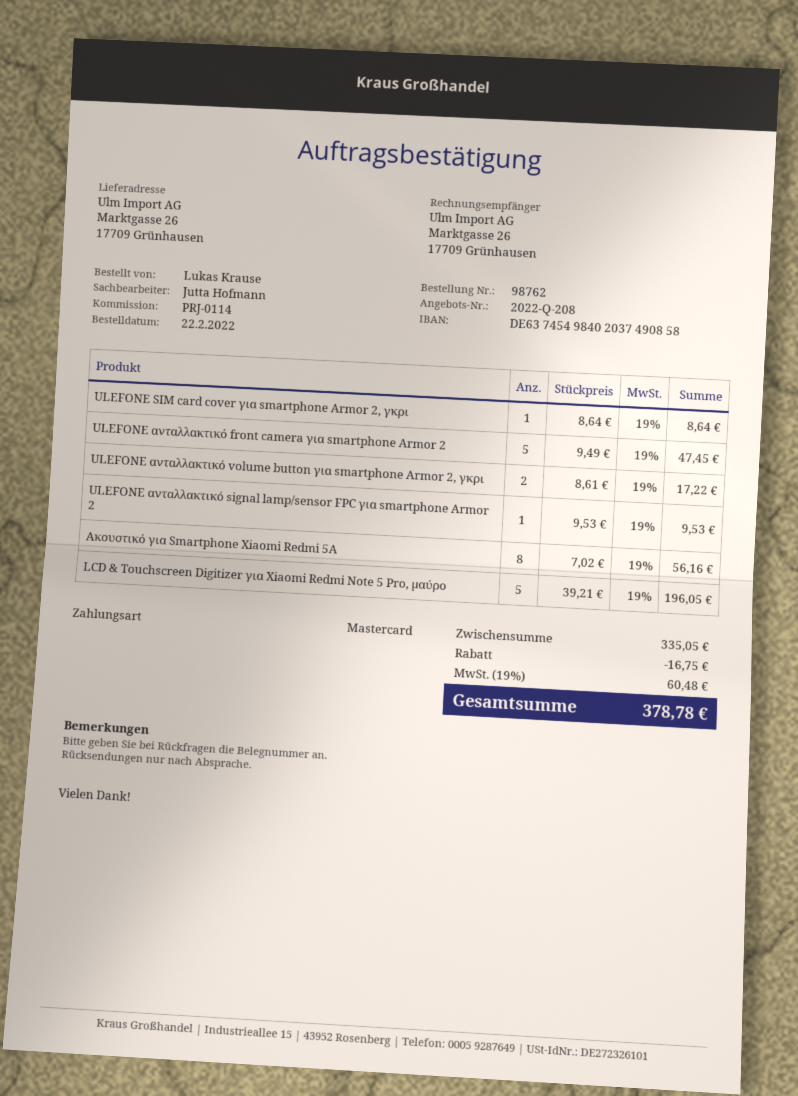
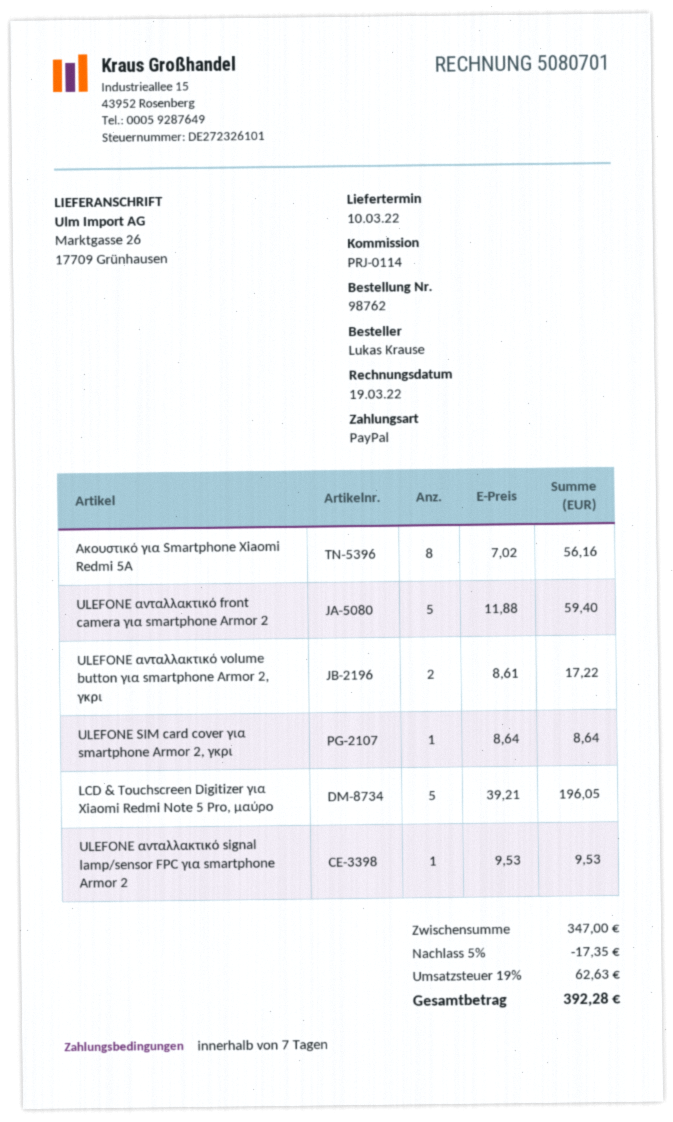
payment method: Mastercard -> PayPal
ULEFONE ανταλλακτικό front camera για smartphone Armor 2: 5 x 9.49 = 47.45 -> 5 x 11.88 = 59.40
subtotal: 335.05 -> 347.00
discount: 16.75 -> 17.35
tax: 19% = 60.48 -> 19% = 62.63
total: 378.78 -> 392.28

